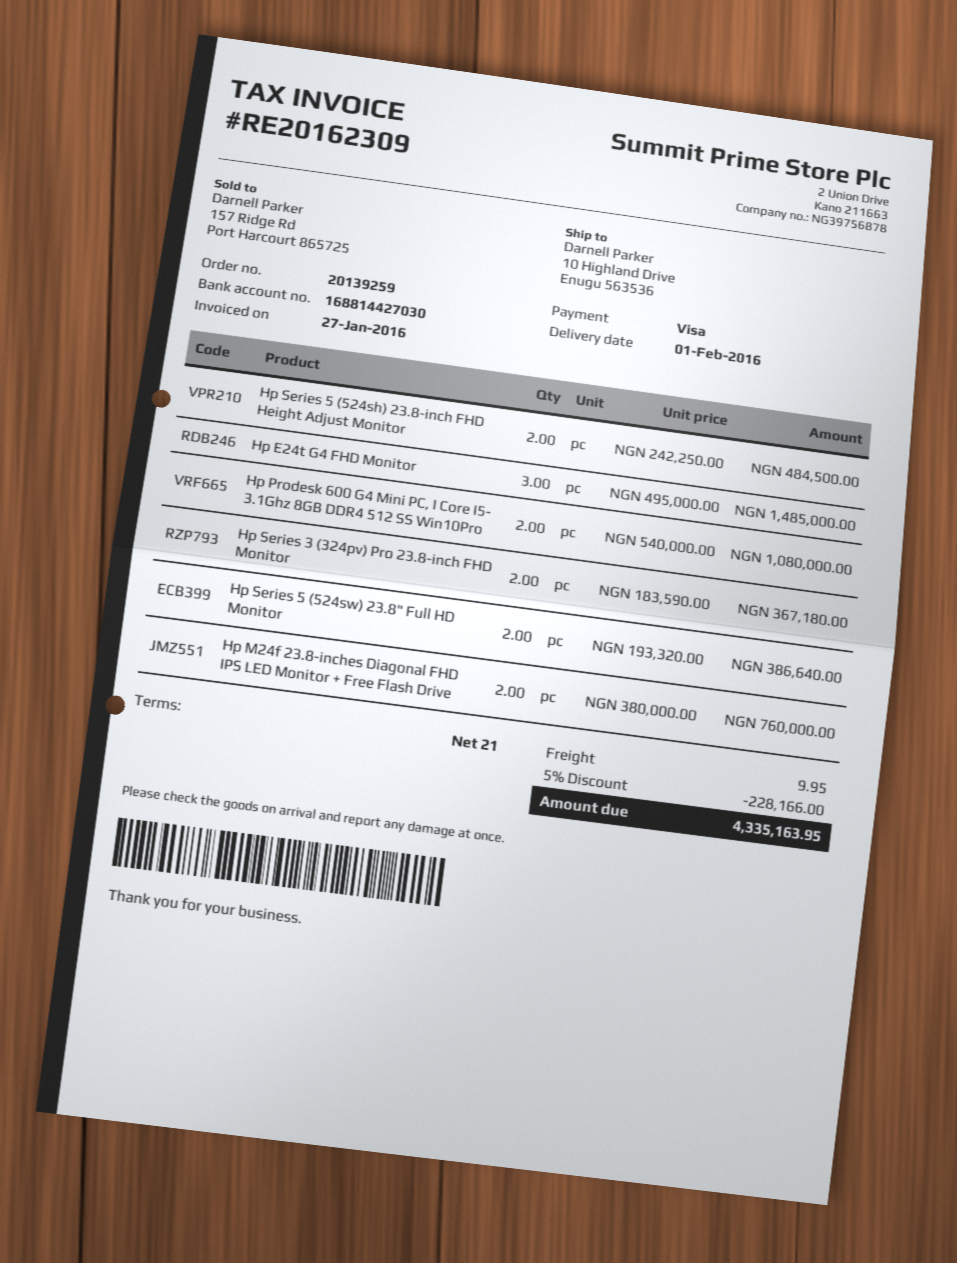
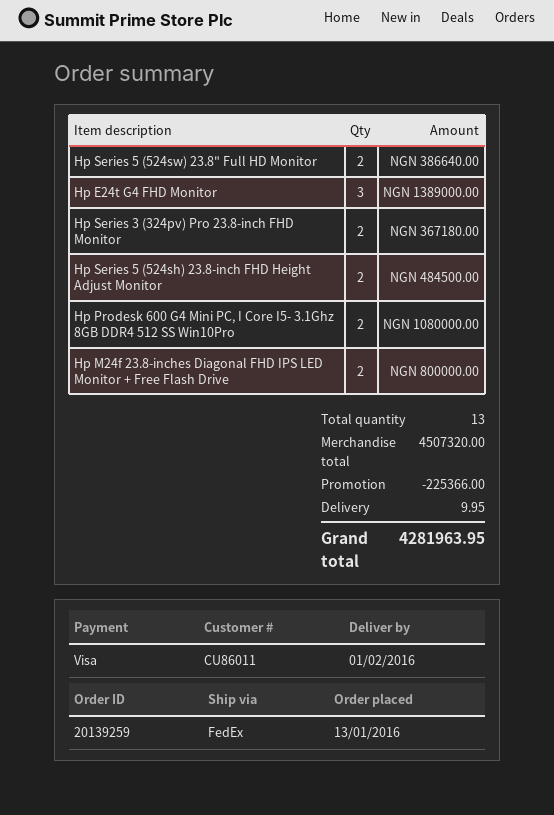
Hp E24t G4 FHD Monitor: 3 for 1485000.00 -> 3 for 1389000.00
Hp M24f 23.8-inches Diagonal FHD IPS LED Monitor + Free Flash Drive: 2 for 760000.00 -> 2 for 800000.00
discount: 228166.00 -> 225366.00
total: 4335163.95 -> 4281963.95

